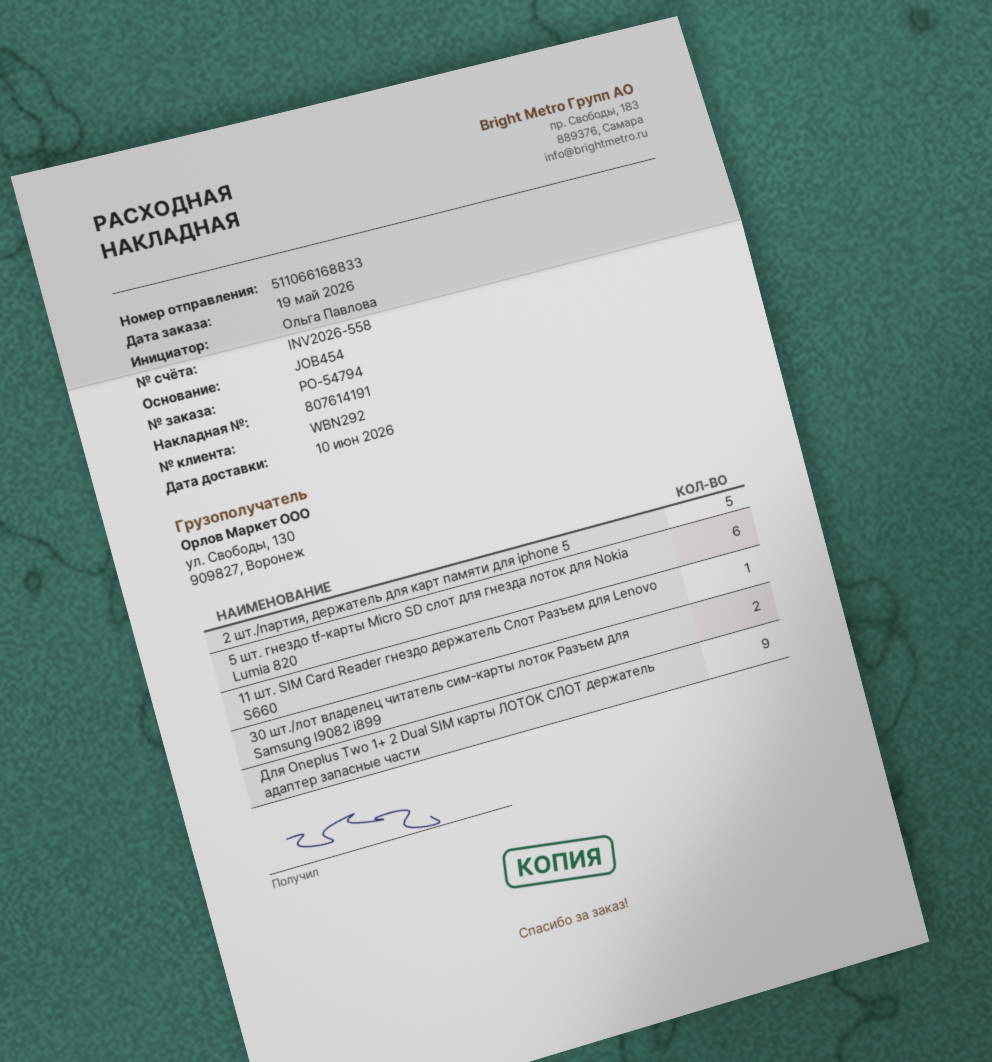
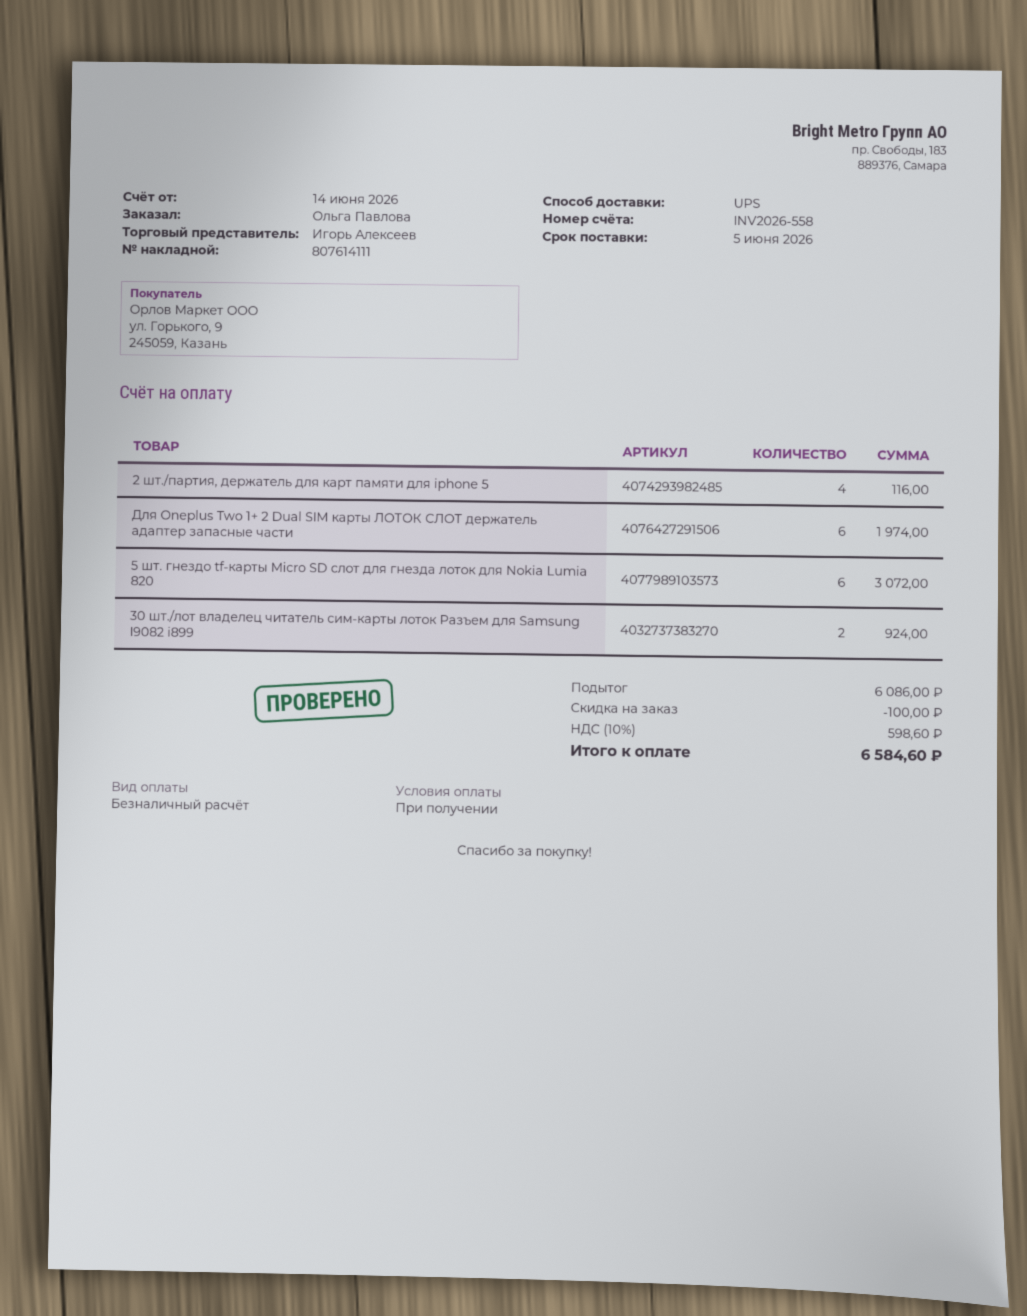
delivery note number: 807614191 -> 807614111
delivery date: 2026-06-10 -> 2026-06-05
2 шт./партия, держатель для карт памяти для iphone 5: 5 -> 4
11 шт. SIM Card Reader гнездо держатель Слот Разъем для Lenovo S660: 1 -> none
Для Oneplus Two 1+ 2 Dual SIM карты ЛОТОК СЛОТ держатель адаптер запасные части: 9 -> 6

